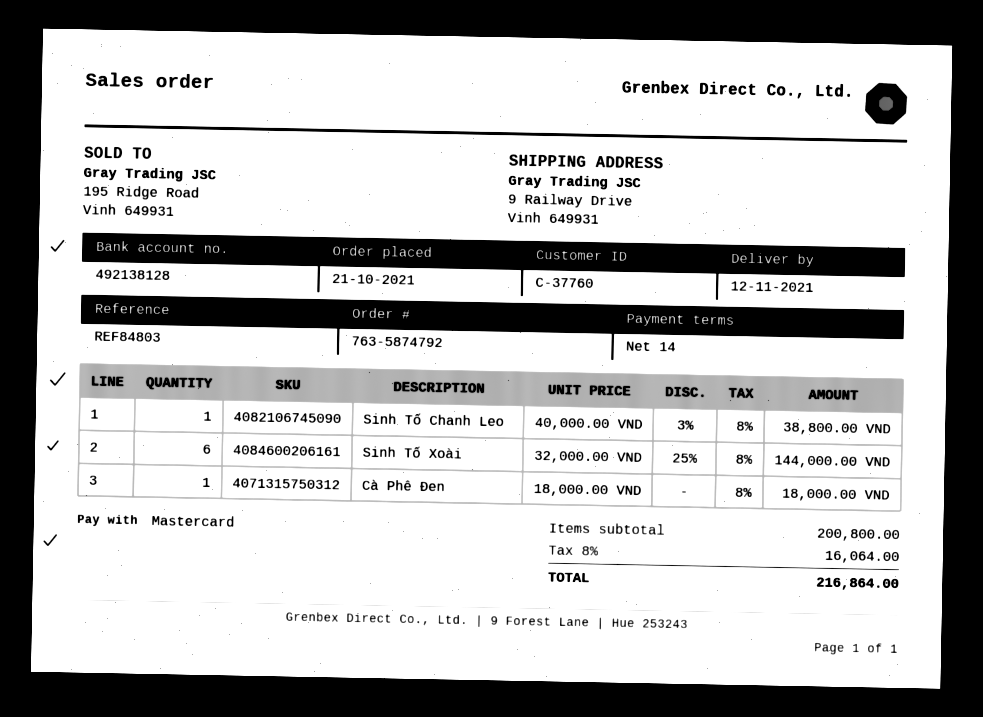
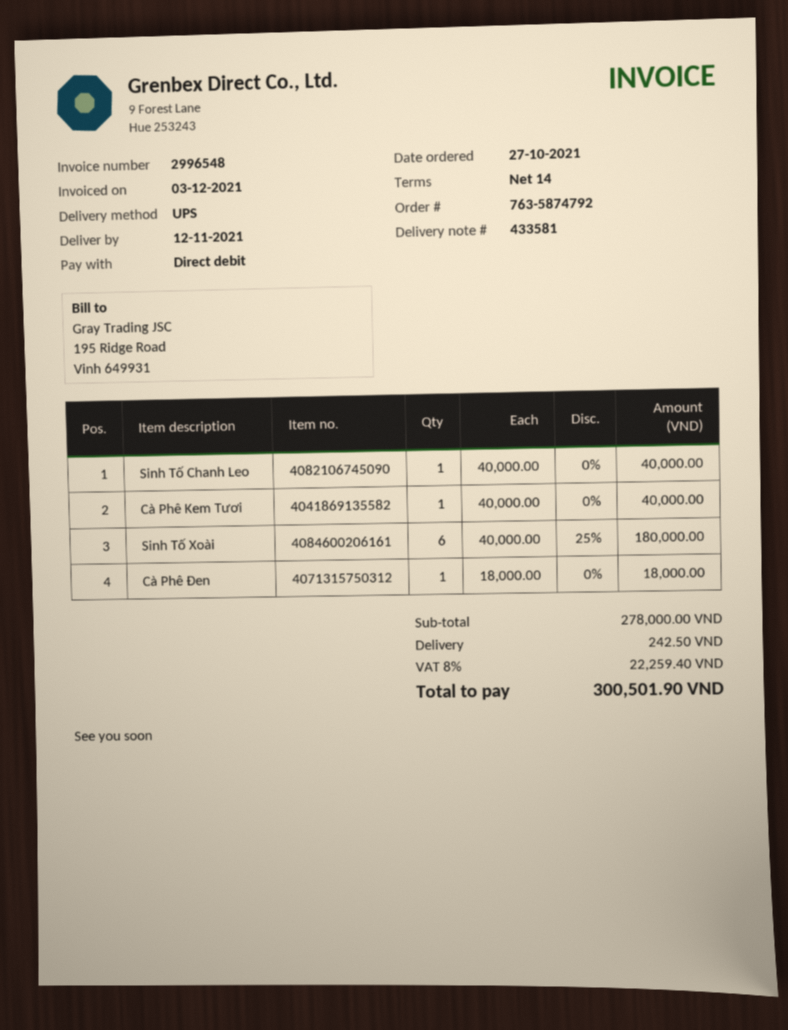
order date: 2021-10-21 -> 2021-10-27
payment method: Mastercard -> direct debit
Sinh Tố Chanh Leo: 1 x 40000.00 - 3% = 38800.00 -> 1 x 40000.00 = 40000.00
Sinh Tố Xoài: 6 x 32000.00 - 25% = 144000.00 -> 6 x 40000.00 - 25% = 180000.00
Cà Phê Kem Tươi: none -> 1 x 40000.00 = 40000.00
subtotal: 200800.00 -> 278000.00
shipping: none -> 242.50
tax: 8% = 16064.00 -> 8% = 22259.40
total: 216864.00 -> 300501.90

